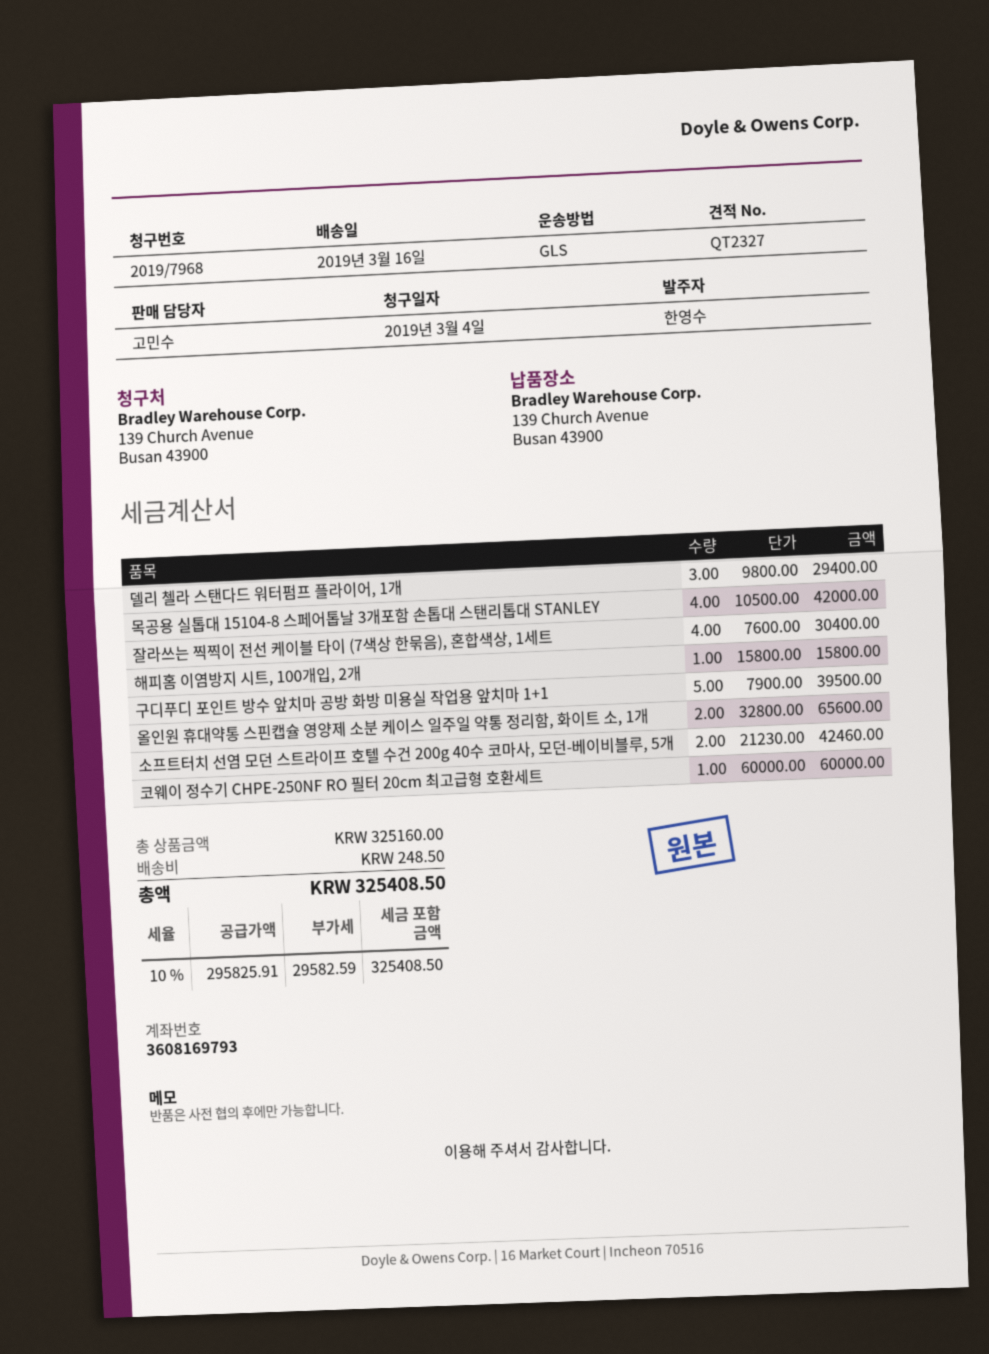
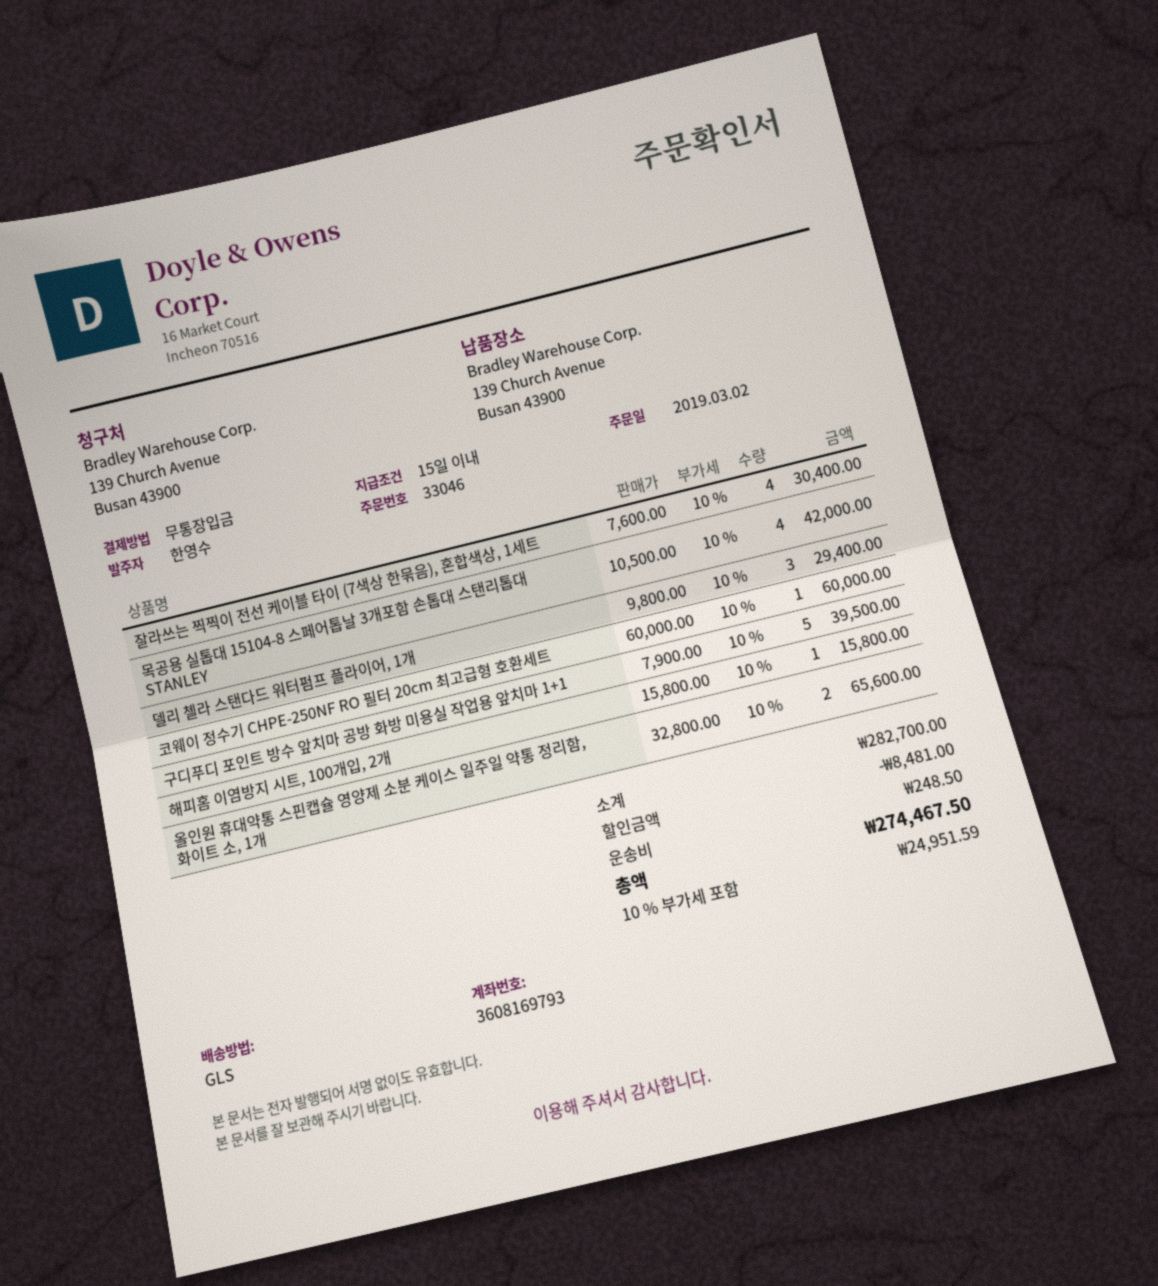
소프트터치 선염 모던 스트라이프 호텔 수건 200g 40수 코마사, 모던-베이비블루, 5개: 2 x 21230.00 = 42460.00 -> none
subtotal: 325160.00 -> 282700.00
discount: none -> 8481.00
tax: 10% = 29582.59 -> 10% = 24951.59
total: 325408.50 -> 274467.50

